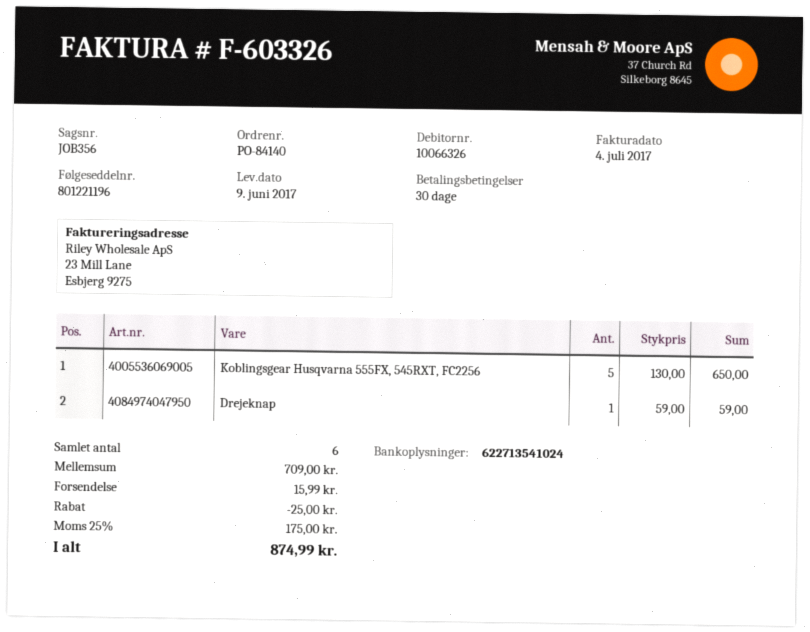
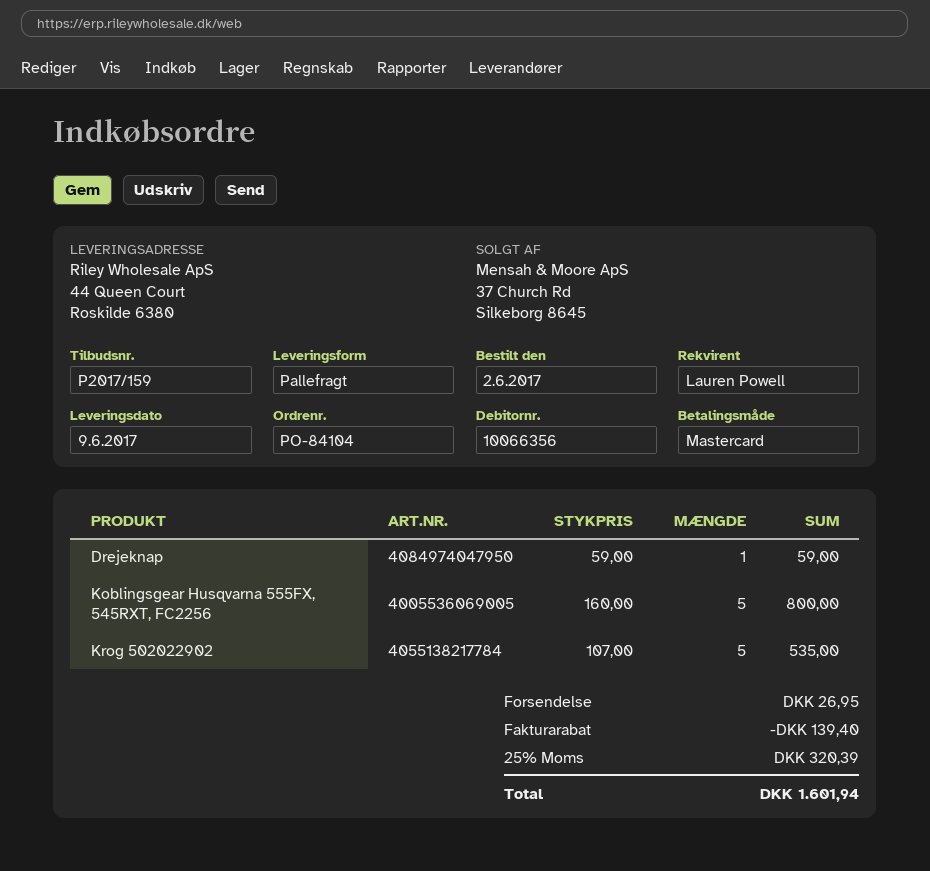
order number: PO-84140 -> PO-84104
customer number: 10066326 -> 10066356
Koblingsgear Husqvarna 555FX, 545RXT, FC2256: 5 x 130.00 = 650.00 -> 5 x 160.00 = 800.00
Krog 502022902: none -> 5 x 107.00 = 535.00
discount: 25.00 -> 139.40
shipping: 15.99 -> 26.95
tax: 25% = 175.00 -> 25% = 320.39
total: 874.99 -> 1601.94

